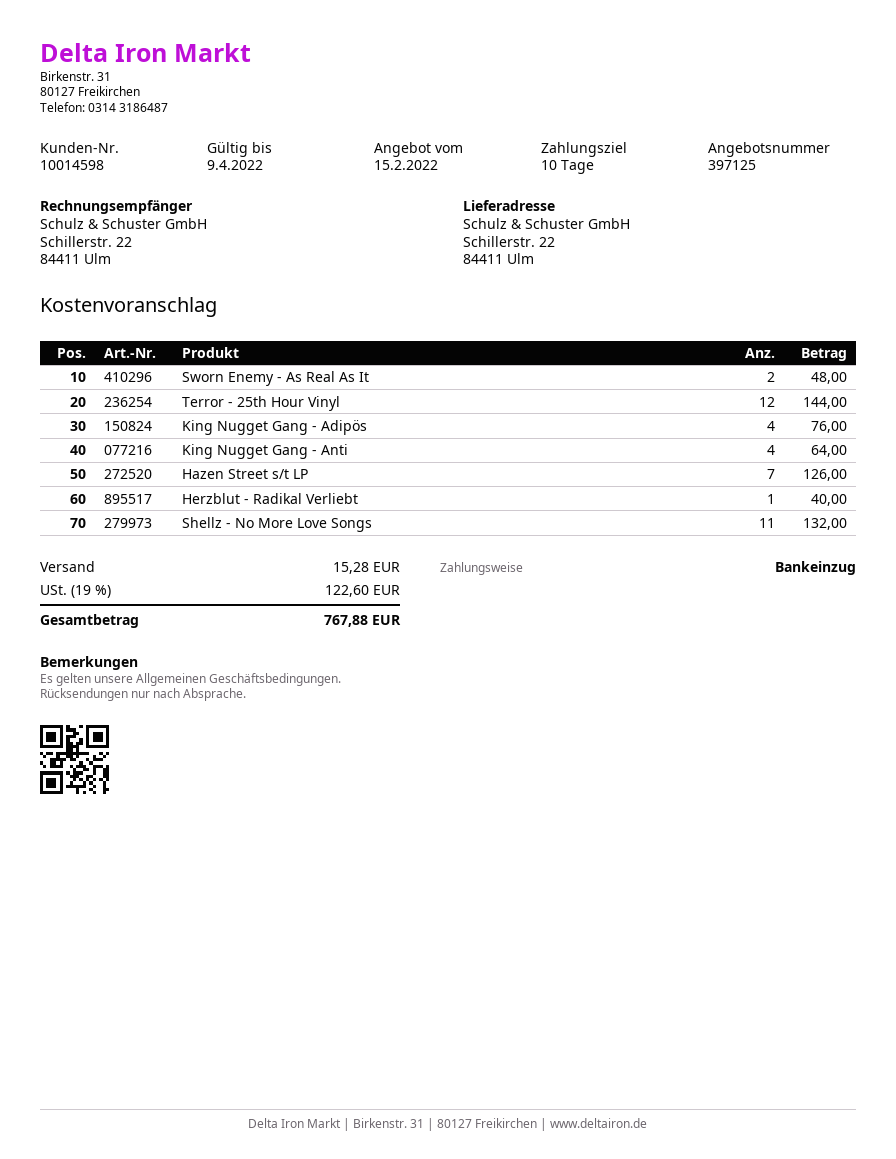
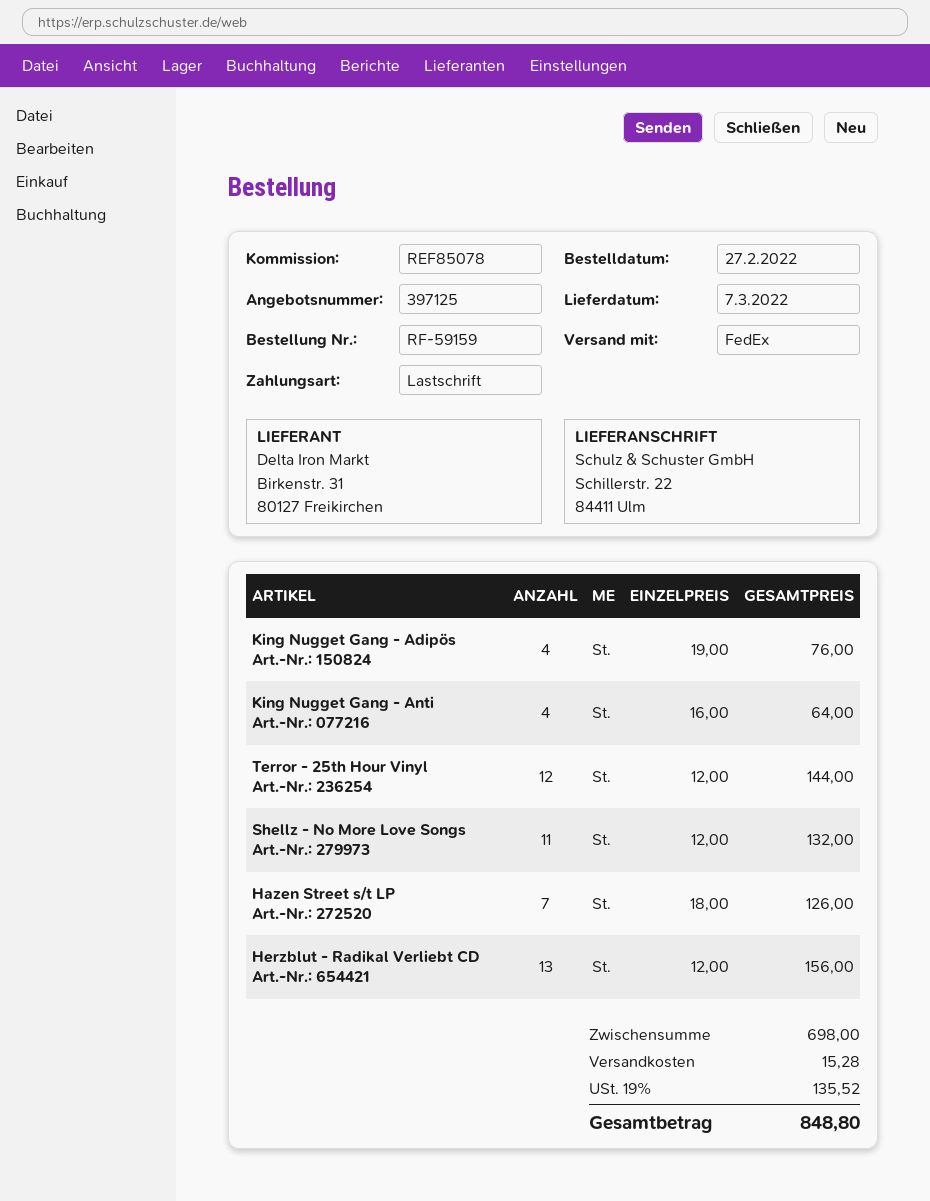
Sworn Enemy - As Real As It: 2 for 48.00 -> none
Herzblut - Radikal Verliebt: 1 for 40.00 -> none
Herzblut - Radikal Verliebt CD: none -> 13 for 156.00
tax: 19% = 122.60 -> 19% = 135.52
total: 767.88 -> 848.80

